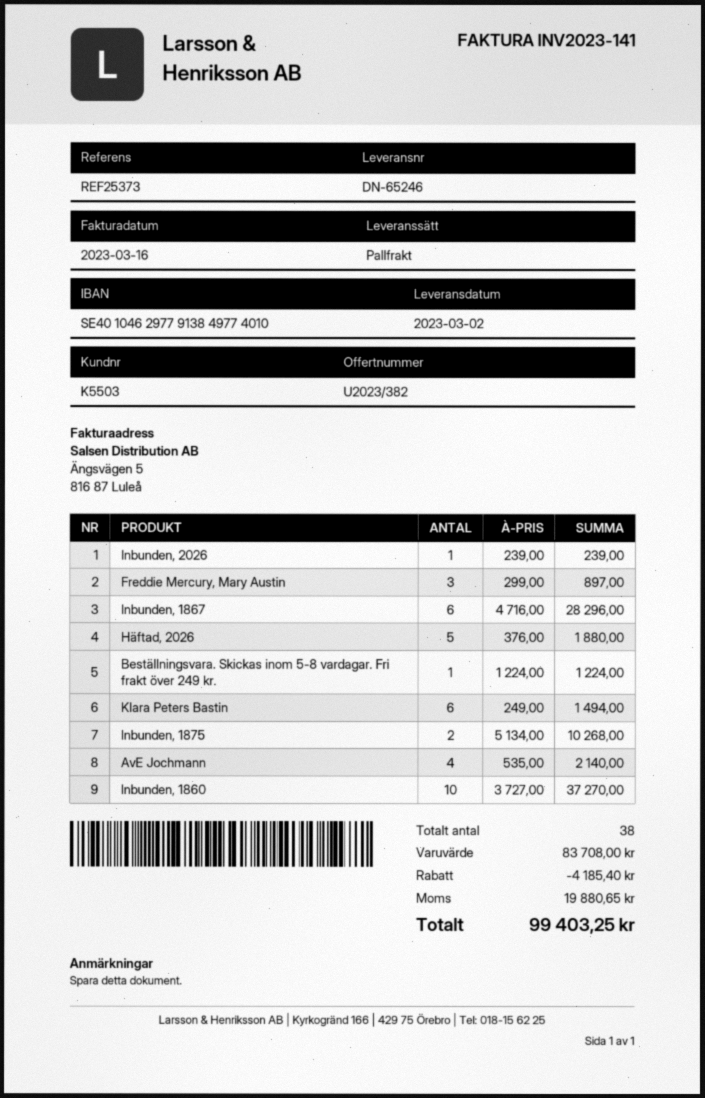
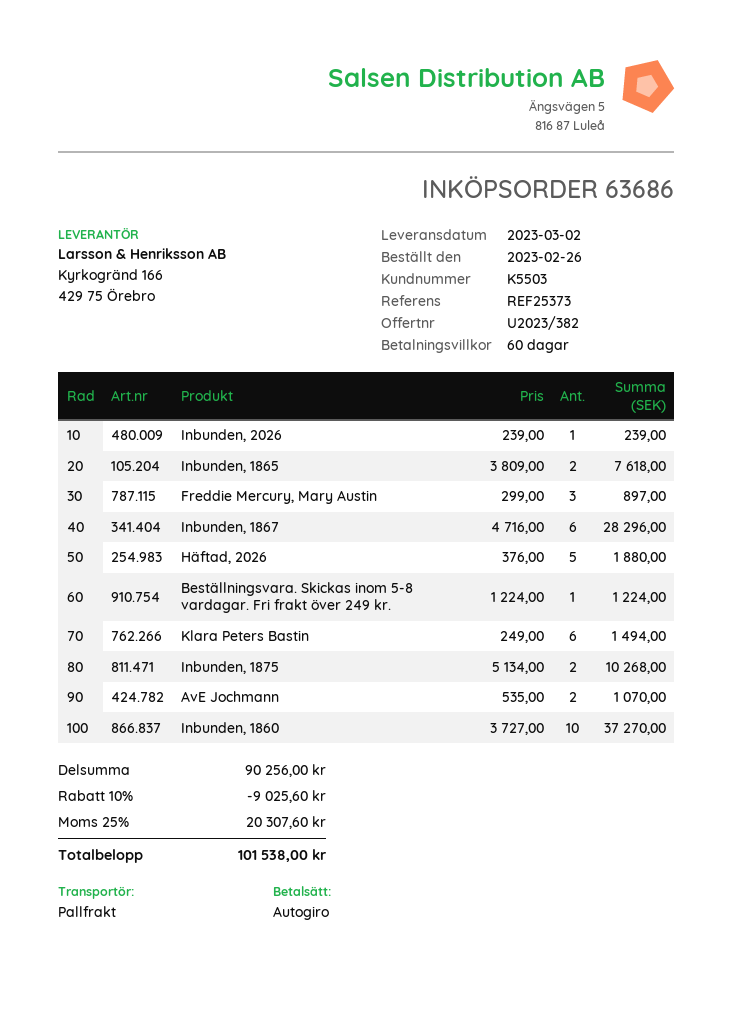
AvE Jochmann: 4 x 535.00 = 2140.00 -> 2 x 535.00 = 1070.00
Inbunden, 1865: none -> 2 x 3809.00 = 7618.00
subtotal: 83708.00 -> 90256.00
discount: 4185.40 -> 9025.60
tax: 19880.65 -> 20307.60
total: 99403.25 -> 101538.00

